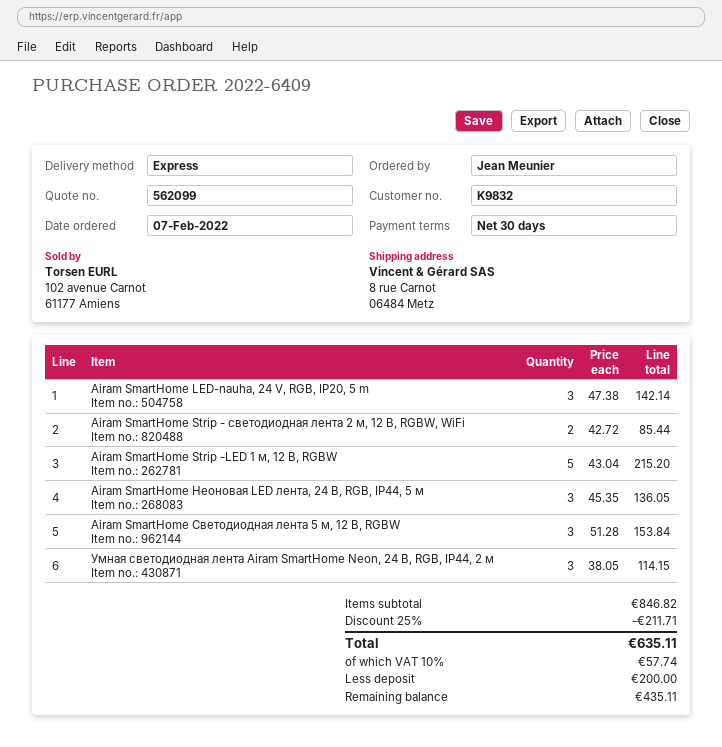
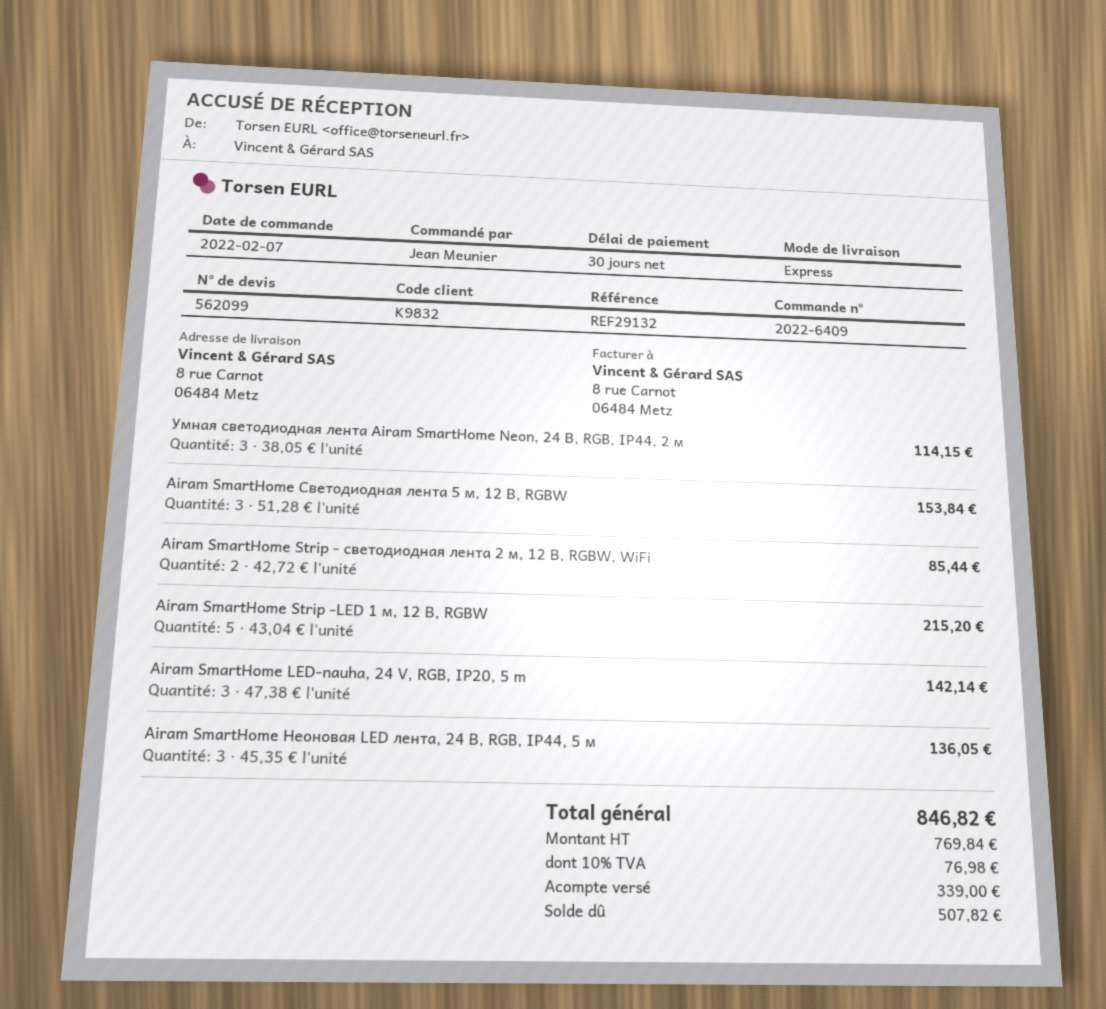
discount: 25% = 211.71 -> none
tax: 10% = 57.74 -> 10% = 76.98
total: 635.11 -> 846.82
deposit: 200.00 -> 339.00
balance: 435.11 -> 507.82

